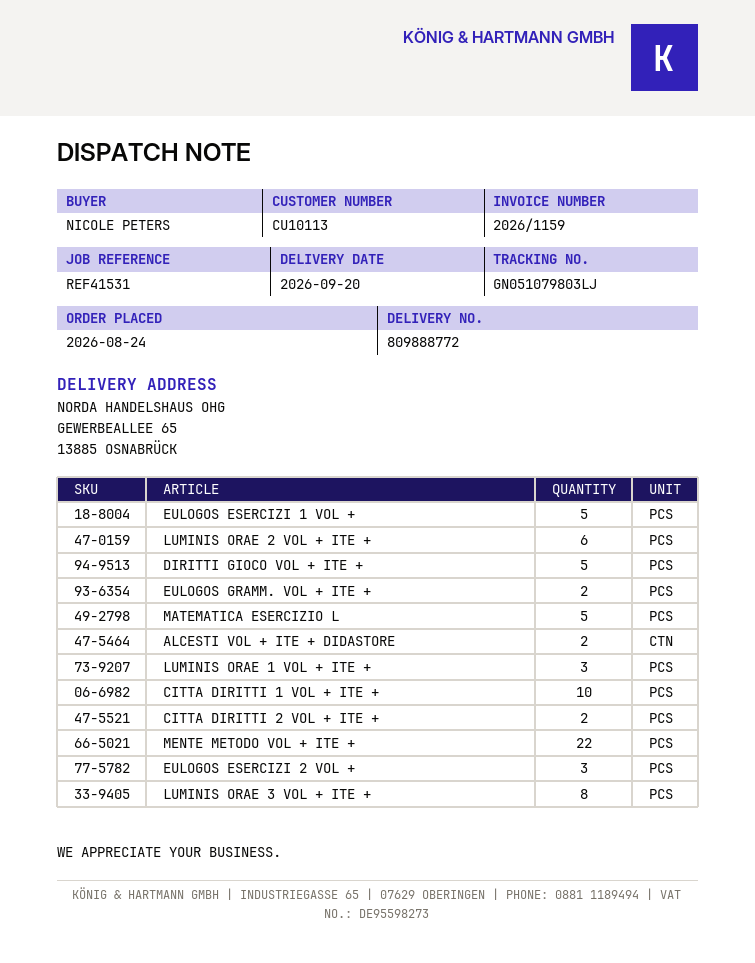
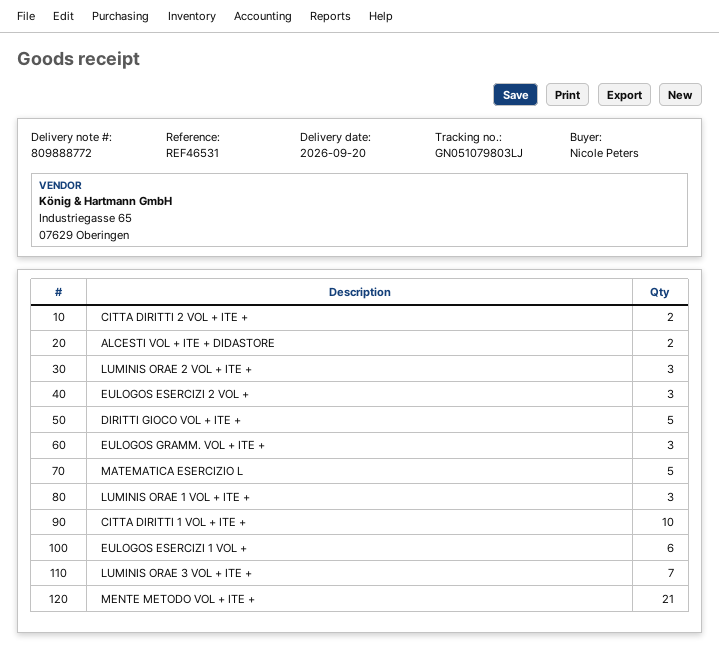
reference: REF41531 -> REF46531
EULOGOS ESERCIZI 1 VOL +: 5 -> 6
LUMINIS ORAE 2 VOL + ITE +: 6 -> 3
EULOGOS GRAMM. VOL + ITE +: 2 -> 3
MENTE METODO VOL + ITE +: 22 -> 21
LUMINIS ORAE 3 VOL + ITE +: 8 -> 7

